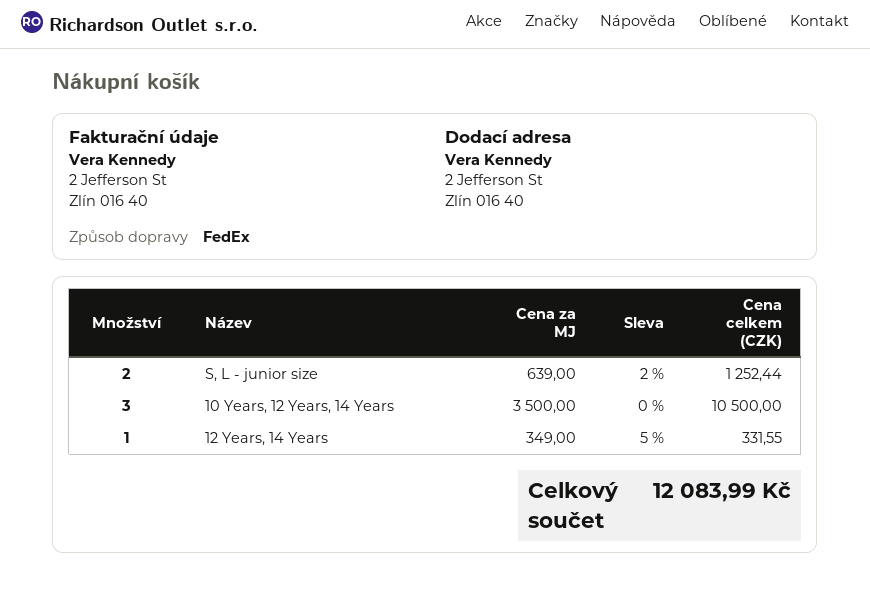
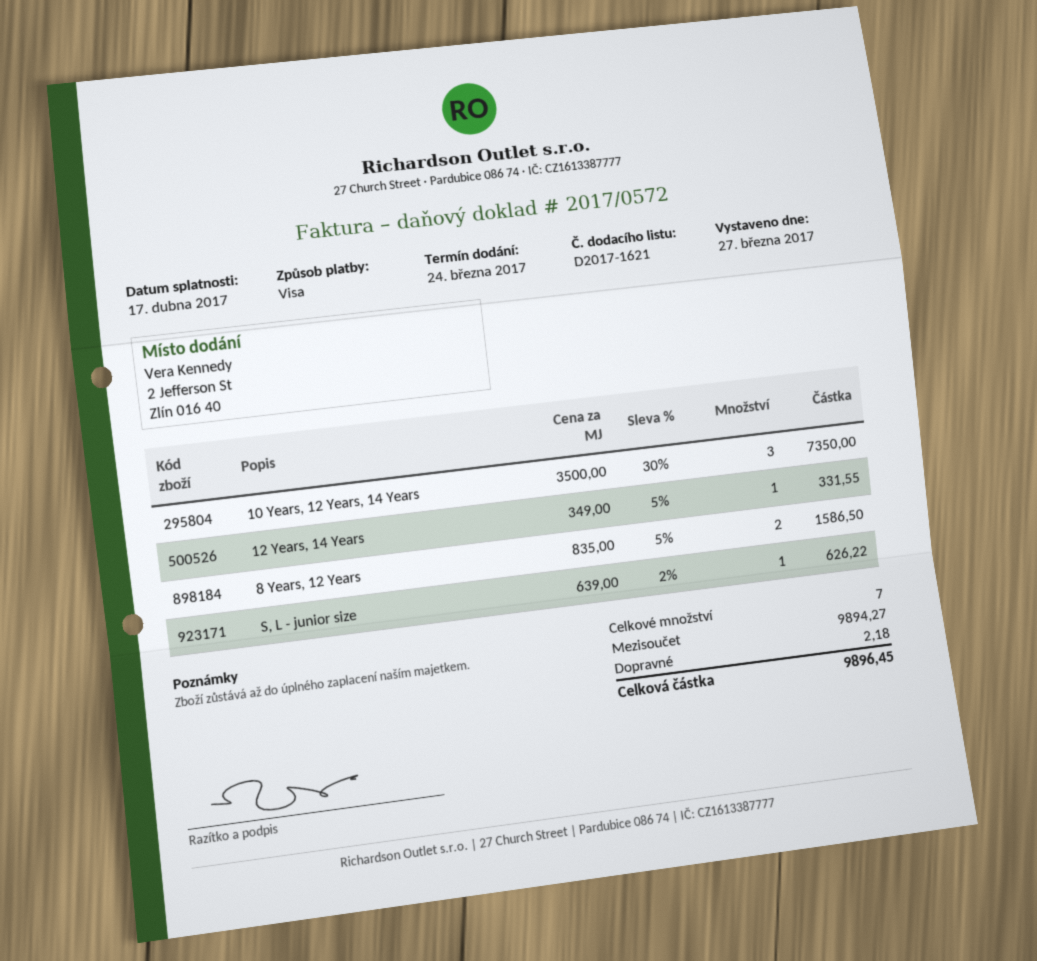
S, L - junior size: 2 x 639.00 - 2% = 1252.44 -> 1 x 639.00 - 2% = 626.22
10 Years, 12 Years, 14 Years: 3 x 3500.00 = 10500.00 -> 3 x 3500.00 - 30% = 7350.00
8 Years, 12 Years: none -> 2 x 835.00 - 5% = 1586.50
shipping: none -> 2.18
total: 12083.99 -> 9896.45

